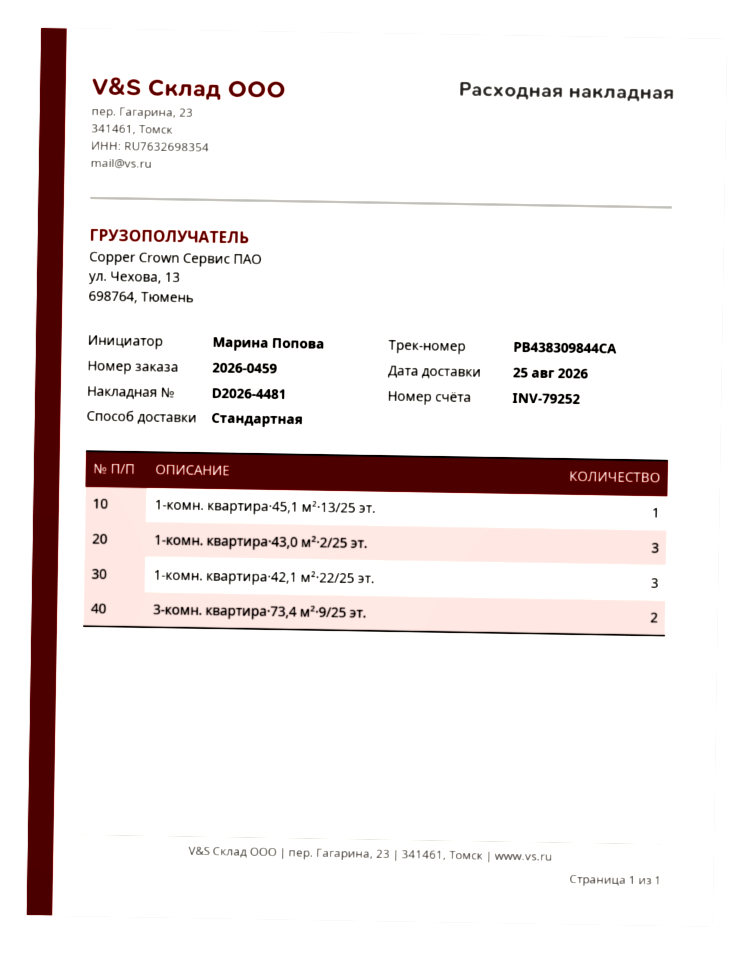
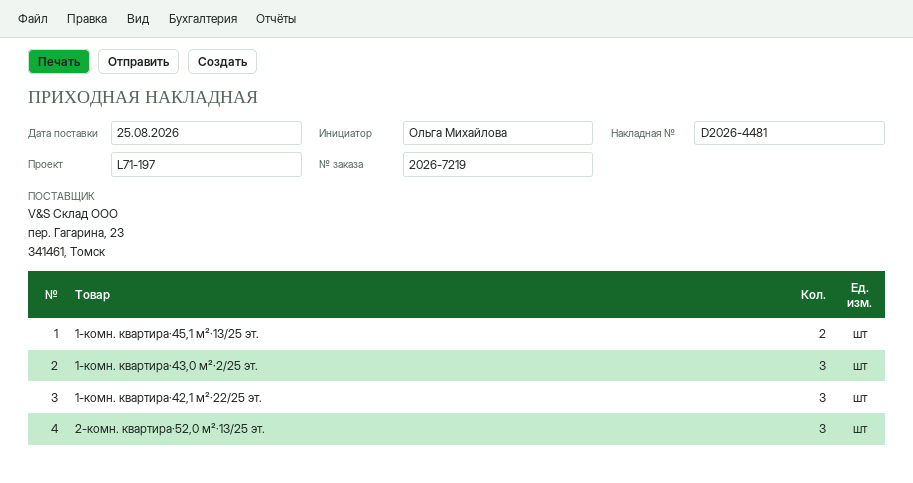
order number: 2026-0459 -> 2026-7219
ordered by: Марина Попова -> Ольга Михайлова
1-комн. квартира·45,1 м²·13/25 эт.: 1 -> 2
3-комн. квартира·73,4 м²·9/25 эт.: 2 -> none
2-комн. квартира·52,0 м²·13/25 эт.: none -> 3

